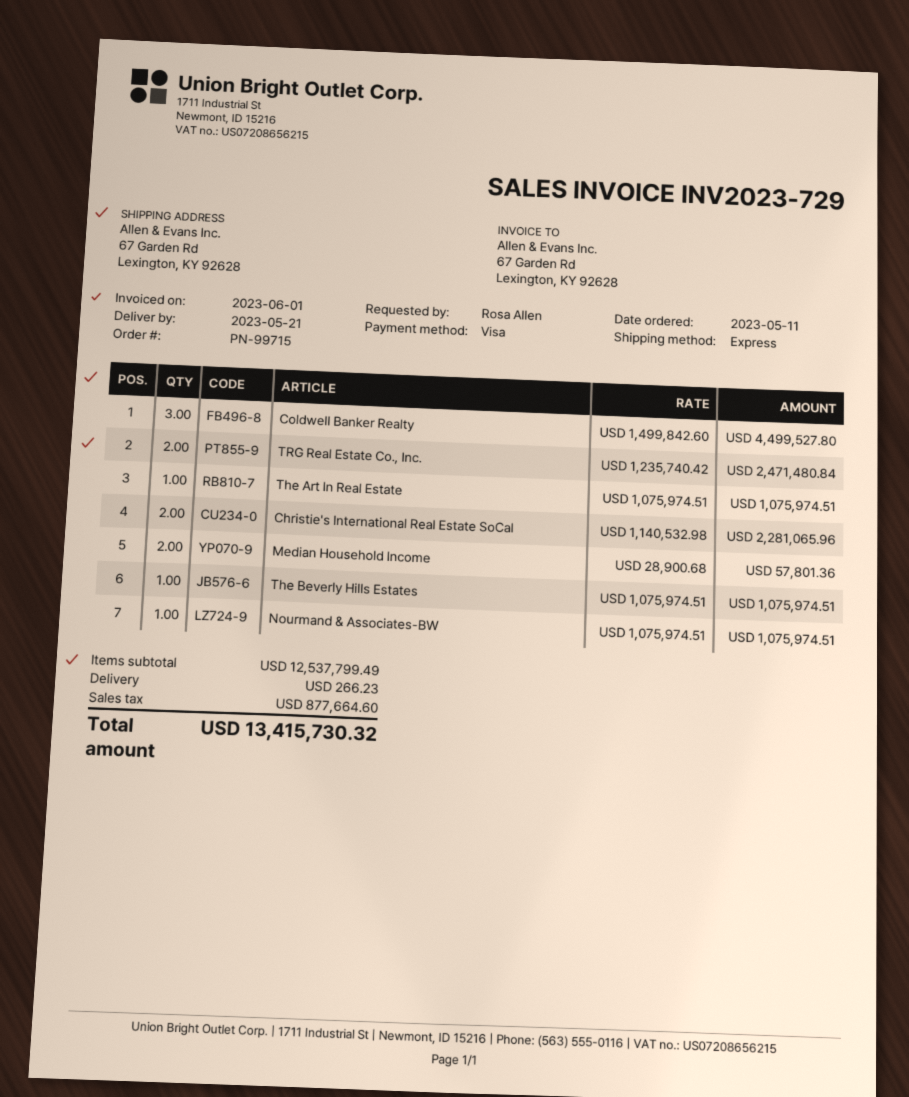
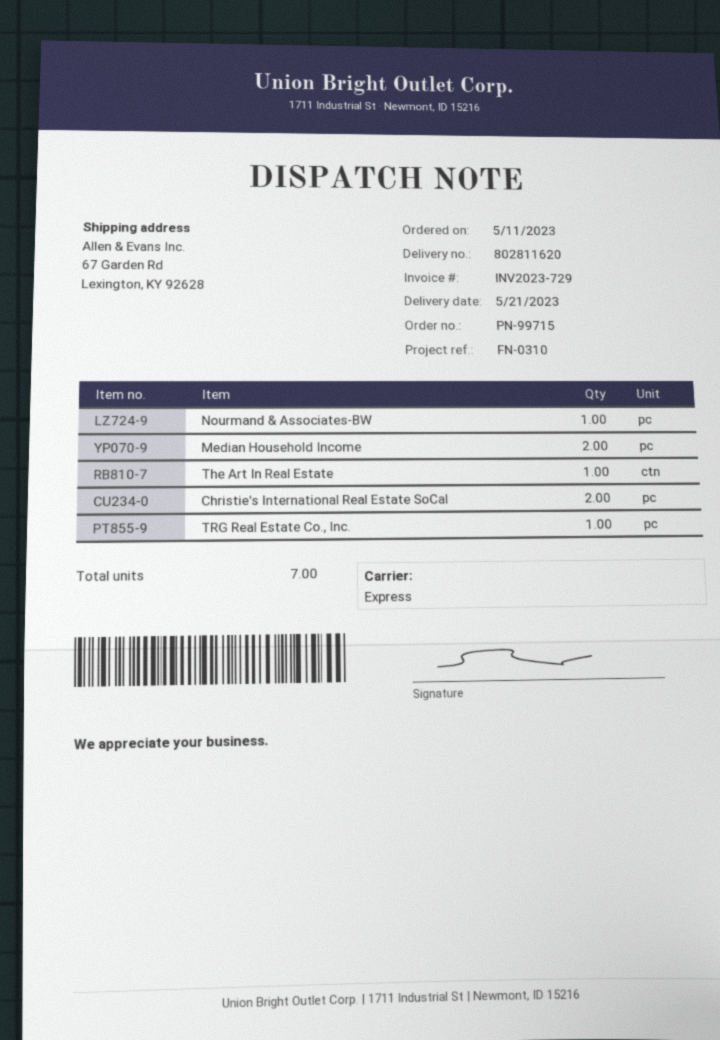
Coldwell Banker Realty: 3 -> none
TRG Real Estate Co., Inc.: 2 -> 1
The Beverly Hills Estates: 1 -> none

